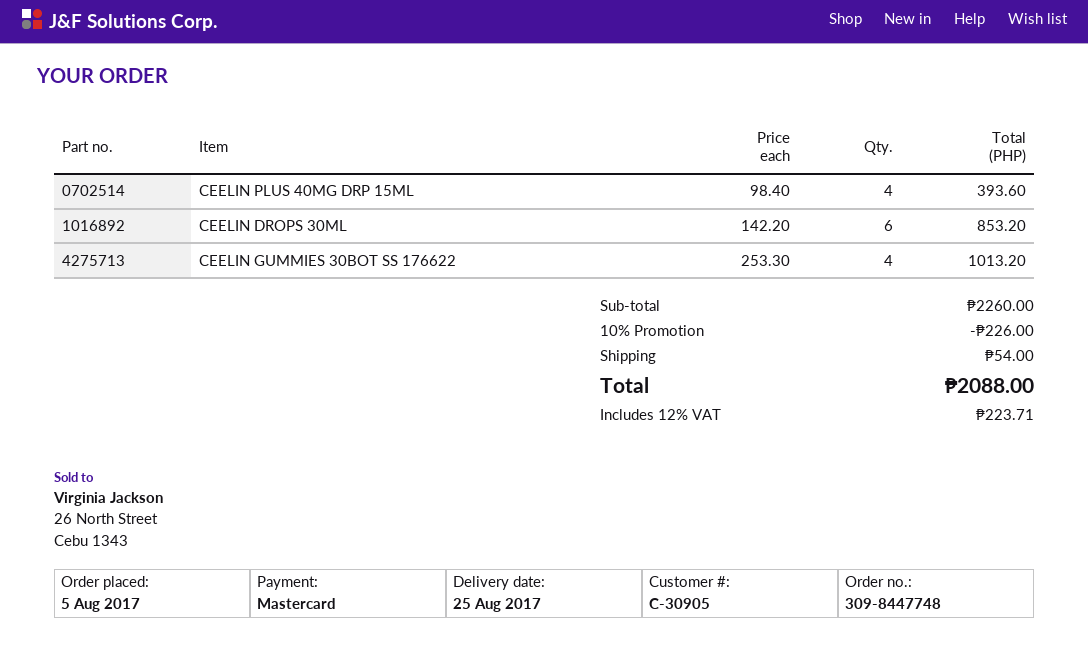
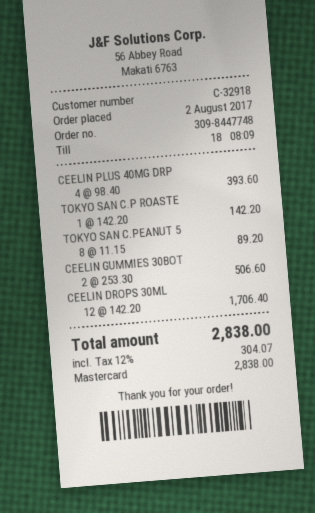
order date: 2017-08-05 -> 2017-08-02
customer number: C-30905 -> C-32918
CEELIN DROPS 30ML: 6 x 142.20 = 853.20 -> 12 x 142.20 = 1706.40
CEELIN GUMMIES 30BOT SS 176622: 4 x 253.30 = 1013.20 -> 2 x 253.30 = 506.60
TOKYO SAN C.P ROASTE: none -> 1 x 142.20 = 142.20
TOKYO SAN C.PEANUT 5: none -> 8 x 11.15 = 89.20
discount: 10% = 226.00 -> none
shipping: 54.00 -> none
tax: 12% = 223.71 -> 12% = 304.07
total: 2088.00 -> 2838.00

